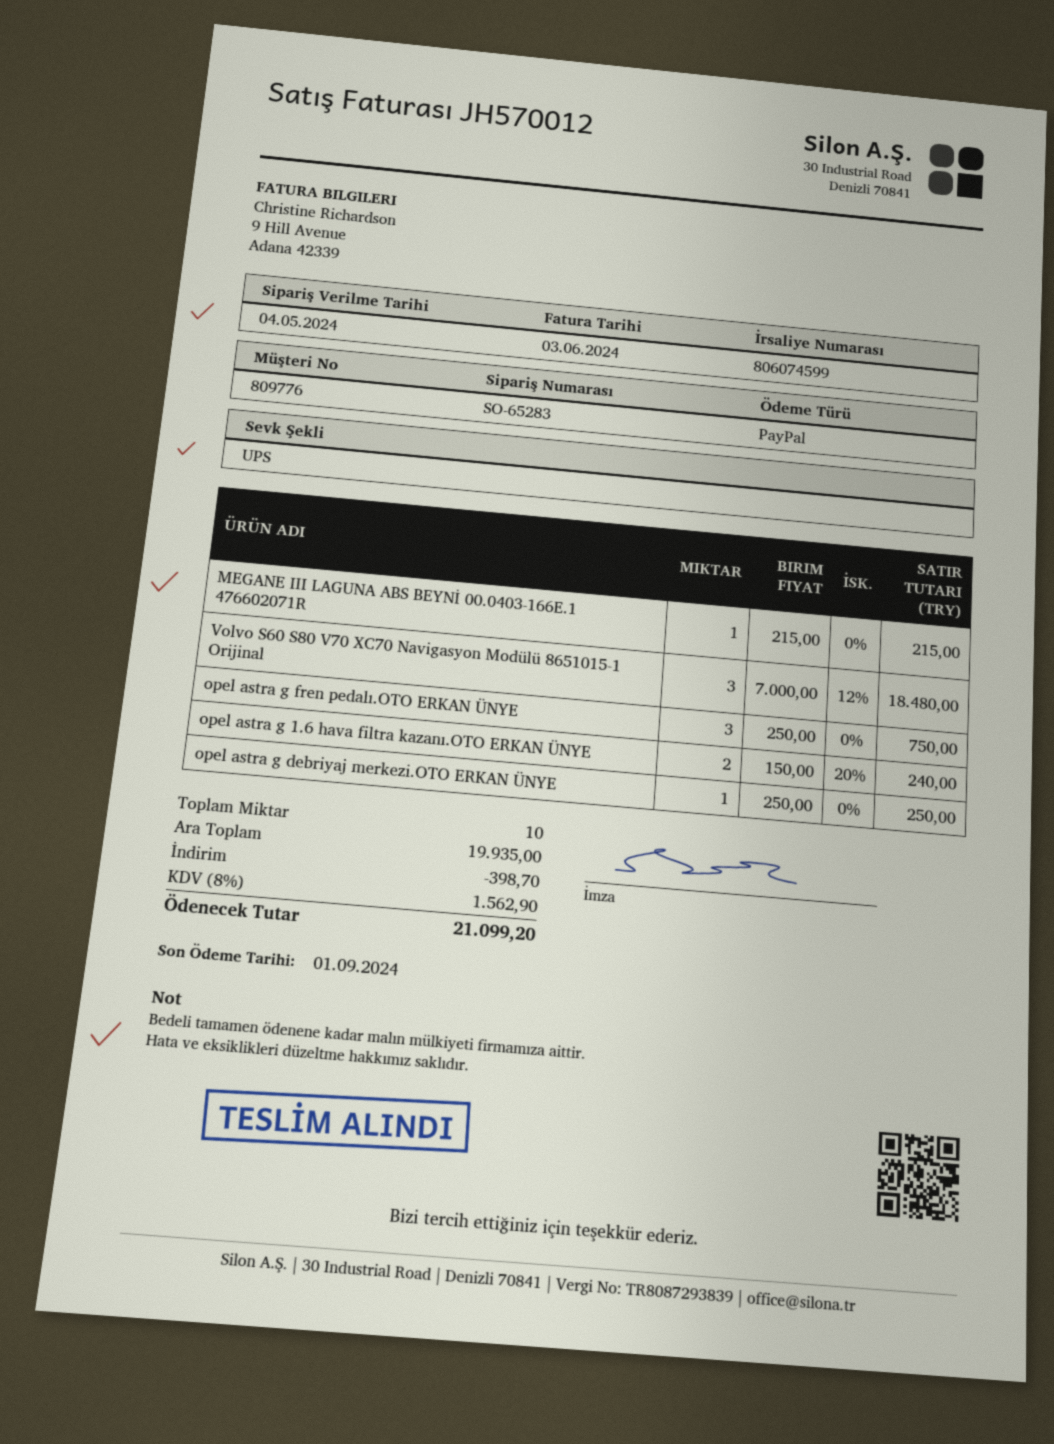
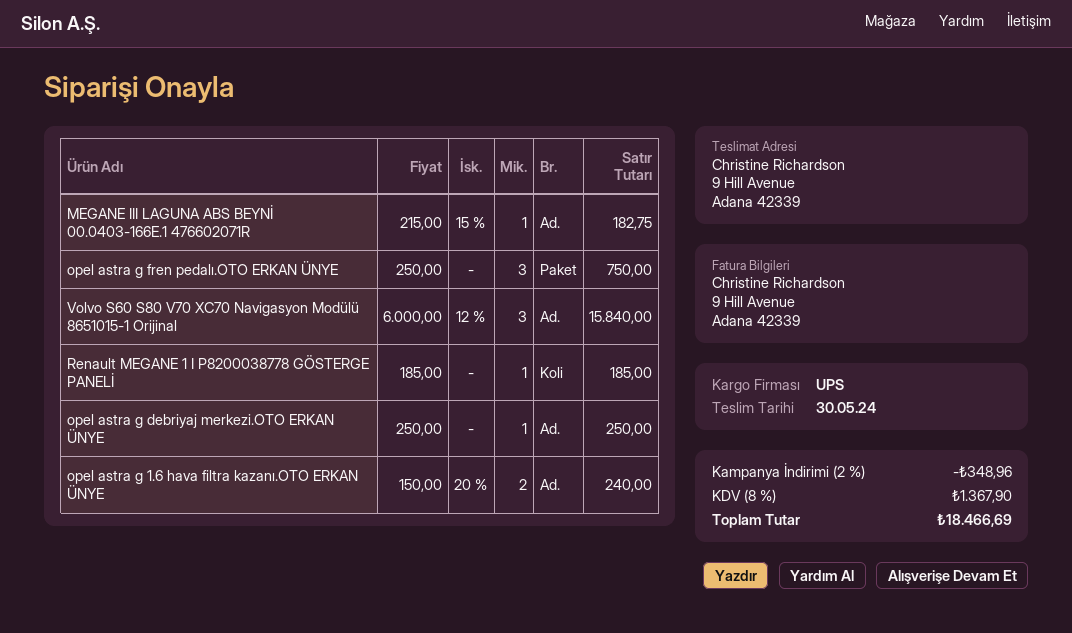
MEGANE III LAGUNA ABS BEYNİ 00.0403-166E.1 476602071R: 1 x 215.00 = 215.00 -> 1 x 215.00 - 15% = 182.75
Volvo S60 S80 V70 XC70 Navigasyon Modülü 8651015-1 Orijinal: 3 x 7000.00 - 12% = 18480.00 -> 3 x 6000.00 - 12% = 15840.00
Renault MEGANE 1 I P8200038778 GÖSTERGE PANELİ: none -> 1 x 185.00 = 185.00
discount: 398.70 -> 348.96
tax: 8% = 1562.90 -> 8% = 1367.90
total: 21099.20 -> 18466.69

